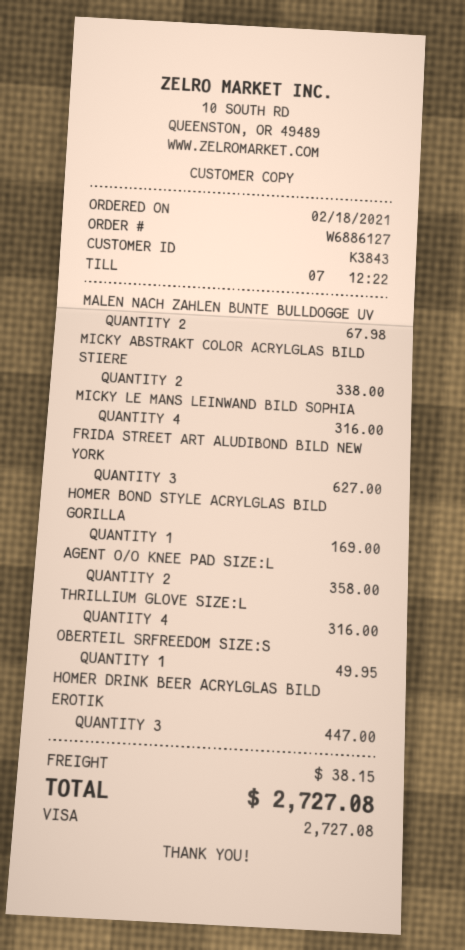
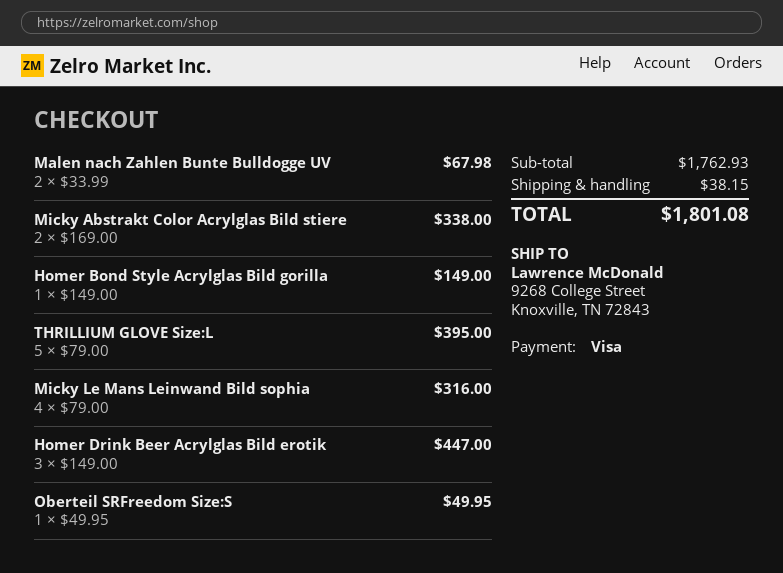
FRIDA STREET ART ALUDIBOND BILD NEW YORK: 3 for 627.00 -> none
HOMER BOND STYLE ACRYLGLAS BILD GORILLA: 1 for 169.00 -> 1 for 149.00
AGENT O/O KNEE PAD SIZE:L: 2 for 358.00 -> none
THRILLIUM GLOVE SIZE:L: 4 for 316.00 -> 5 for 395.00
total: 2727.08 -> 1801.08

